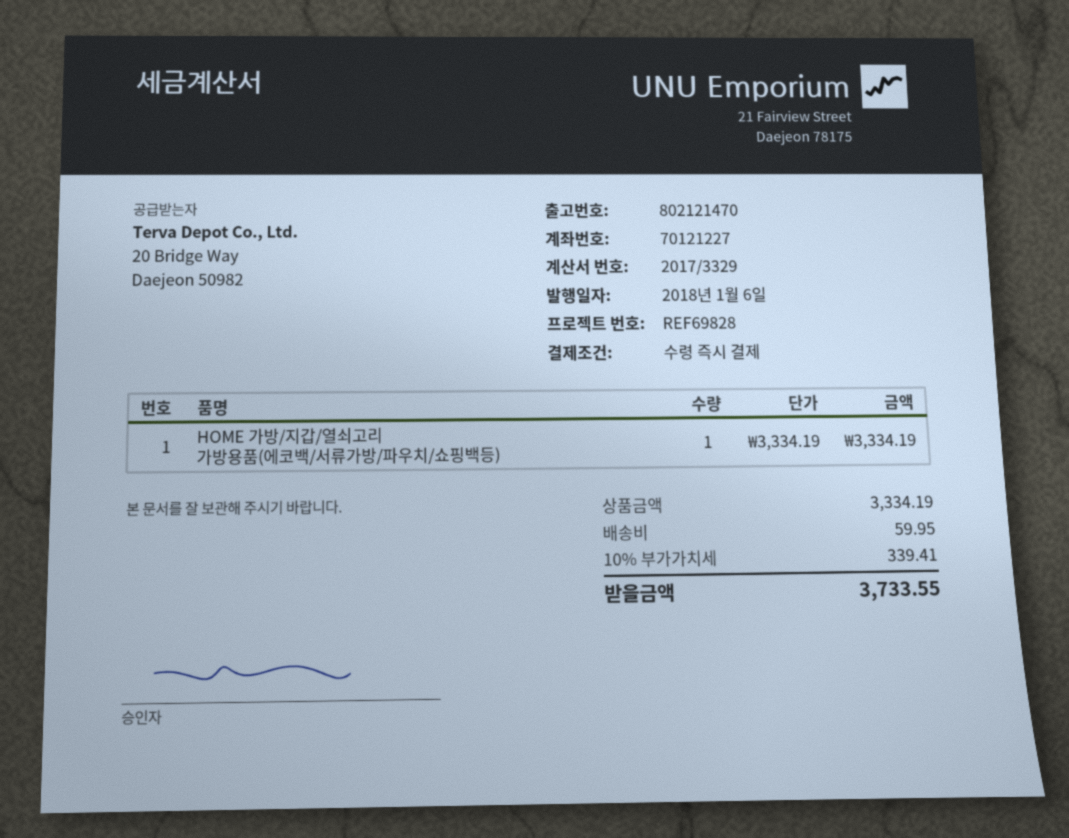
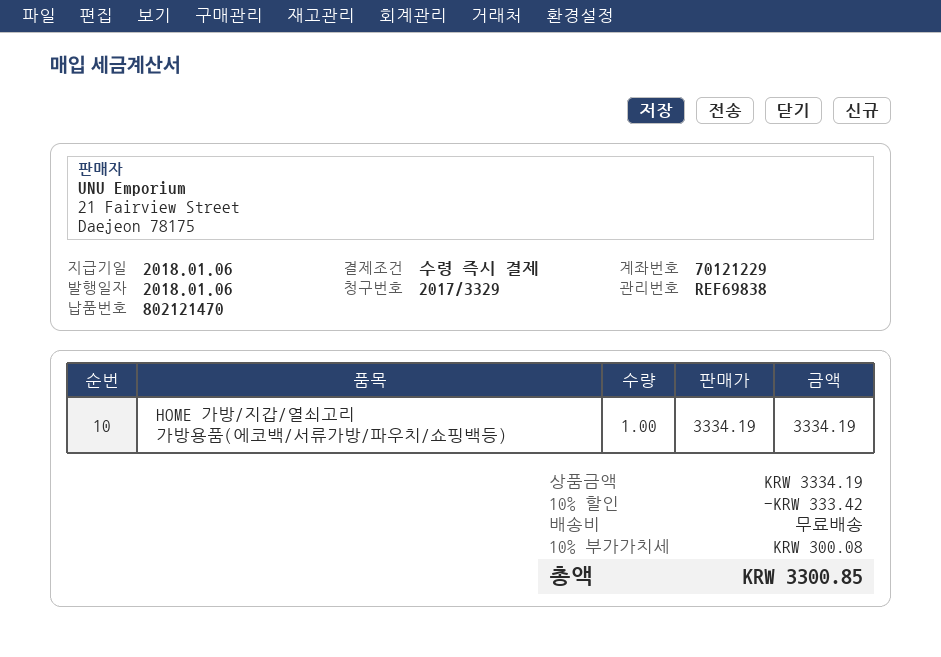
reference: REF69828 -> REF69838
bank account: 70121227 -> 70121229
discount: none -> 10% = 333.42
shipping: 59.95 -> 0.00
tax: 10% = 339.41 -> 10% = 300.08
total: 3733.55 -> 3300.85

